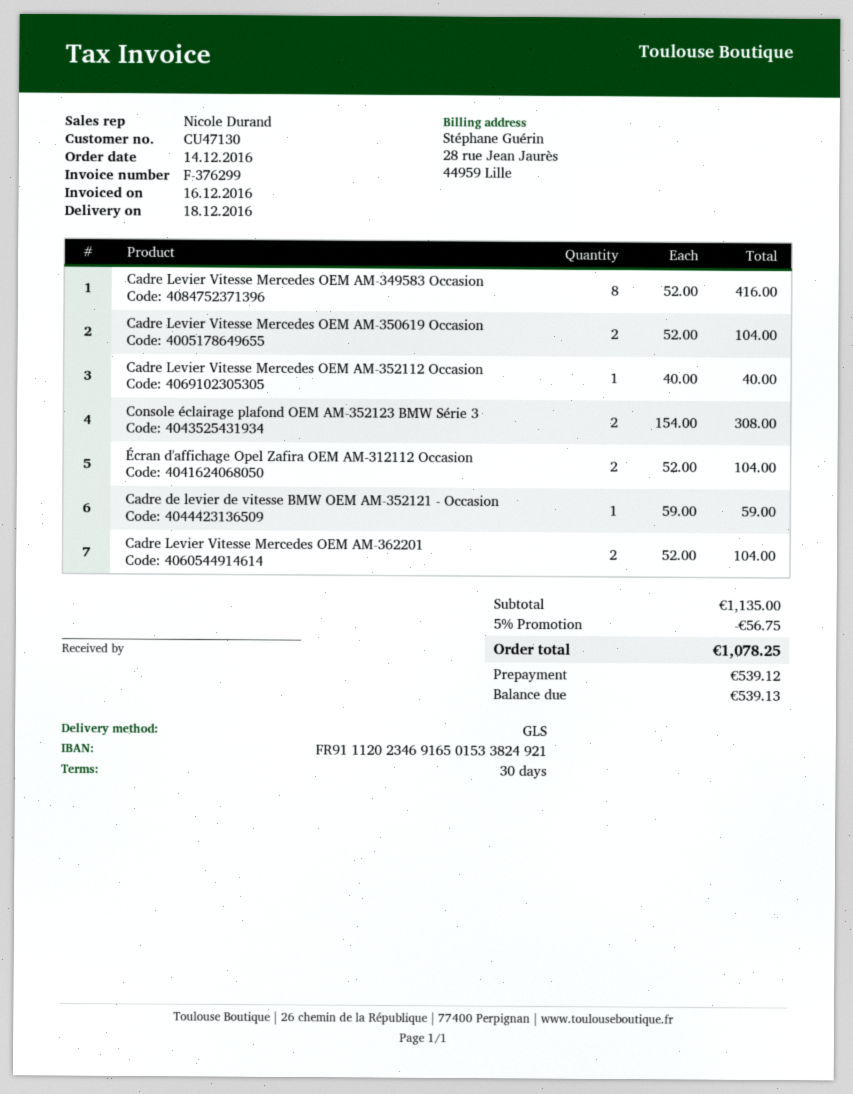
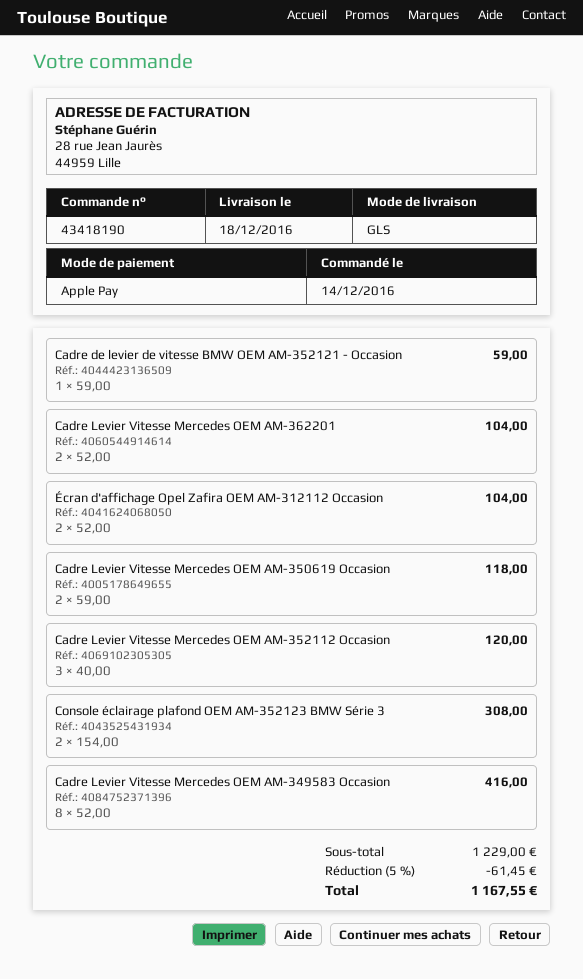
Cadre Levier Vitesse Mercedes OEM AM-350619 Occasion: 2 x 52.00 = 104.00 -> 2 x 59.00 = 118.00
Cadre Levier Vitesse Mercedes OEM AM-352112 Occasion: 1 x 40.00 = 40.00 -> 3 x 40.00 = 120.00
subtotal: 1135.00 -> 1229.00
discount: 5% = 56.75 -> 5% = 61.45
total: 1078.25 -> 1167.55

